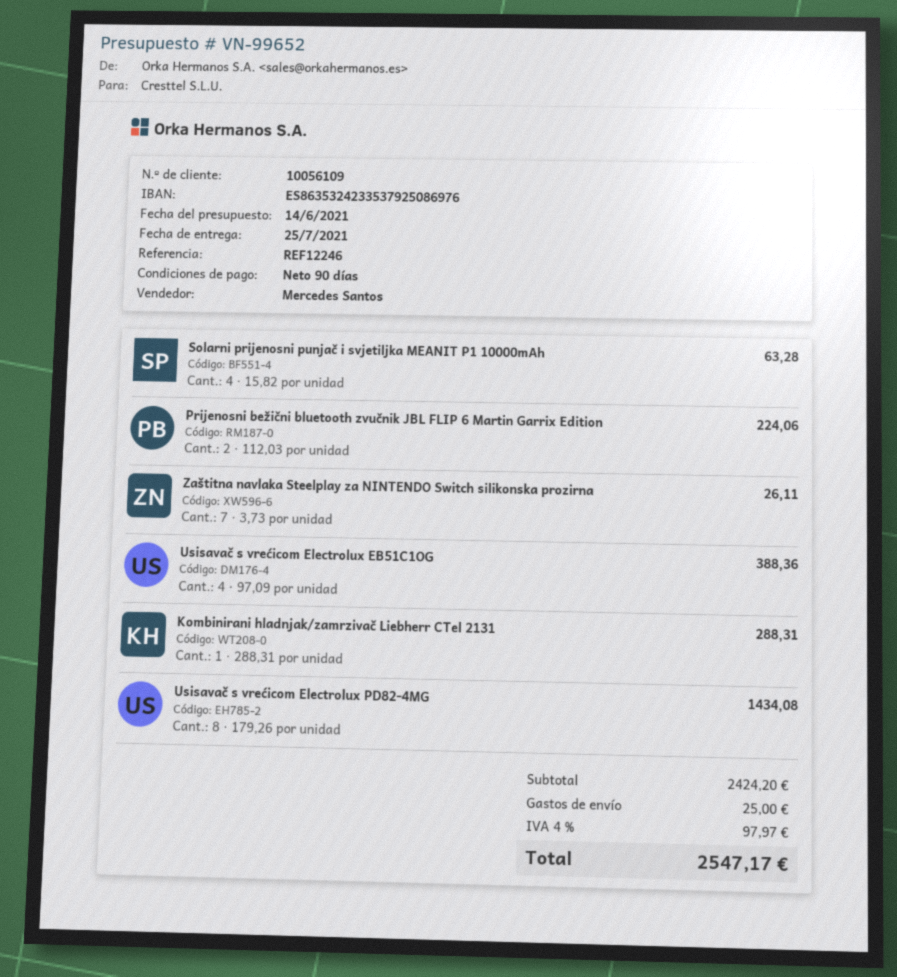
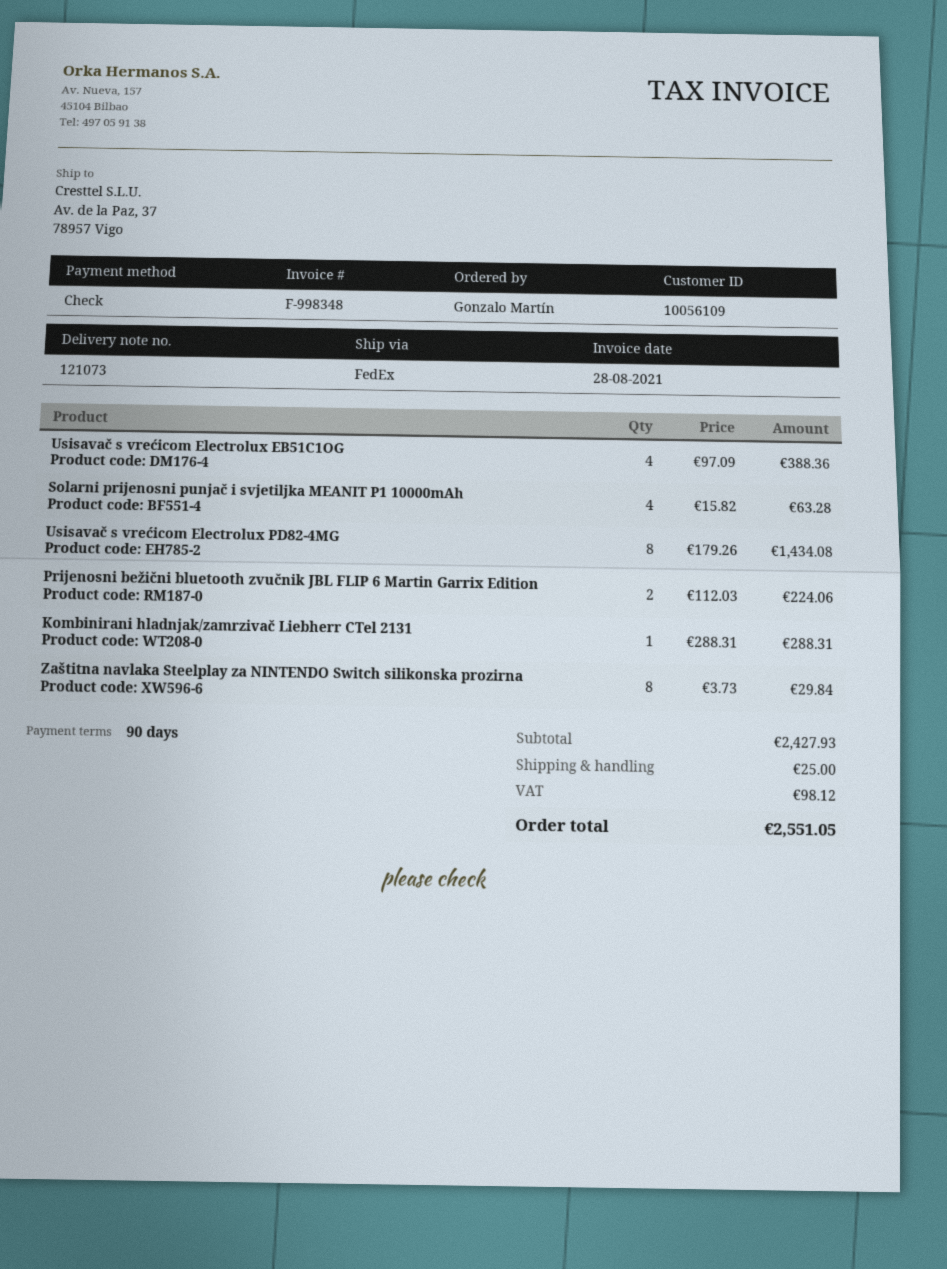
Zaštitna navlaka Steelplay za NINTENDO Switch silikonska prozirna: 7 x 3.73 = 26.11 -> 8 x 3.73 = 29.84
subtotal: 2424.20 -> 2427.93
tax: 97.97 -> 98.12
total: 2547.17 -> 2551.05

